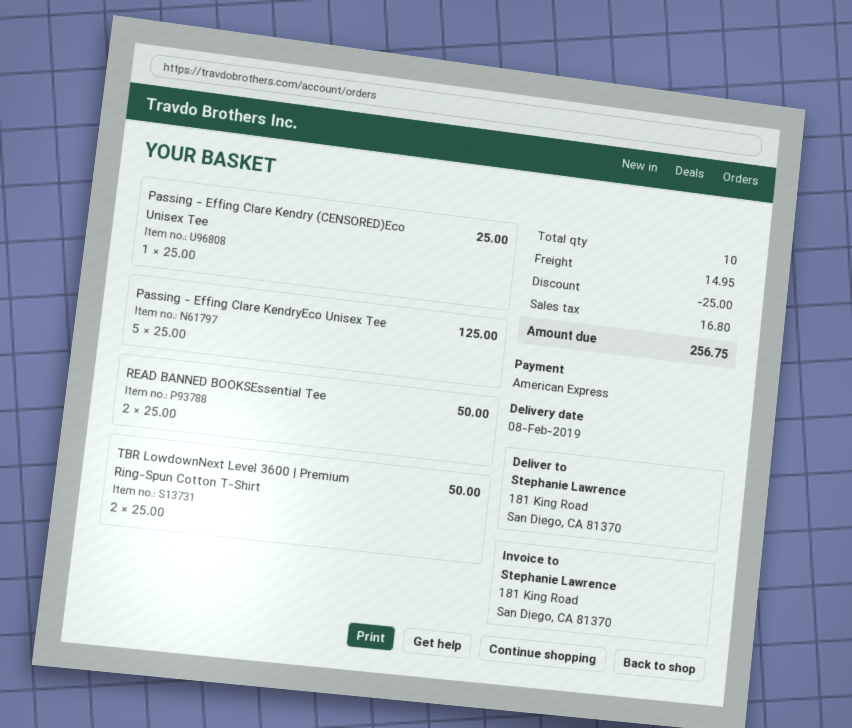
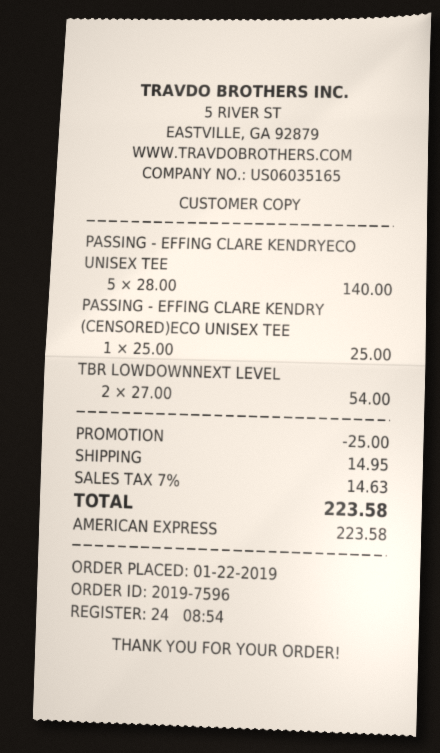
Passing - Effing Clare KendryEco Unisex Tee: 5 x 25.00 = 125.00 -> 5 x 28.00 = 140.00
READ BANNED BOOKSEssential Tee: 2 x 25.00 = 50.00 -> none
TBR LowdownNext Level 3600 | Premium Ring-Spun Cotton T-Shirt: 2 x 25.00 = 50.00 -> 2 x 27.00 = 54.00
tax: 16.80 -> 14.63
total: 256.75 -> 223.58

